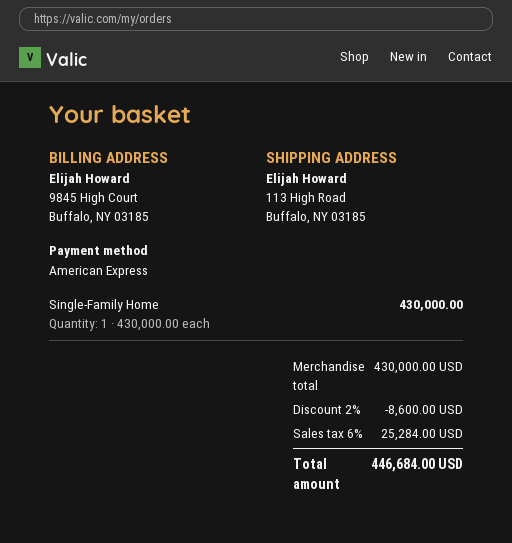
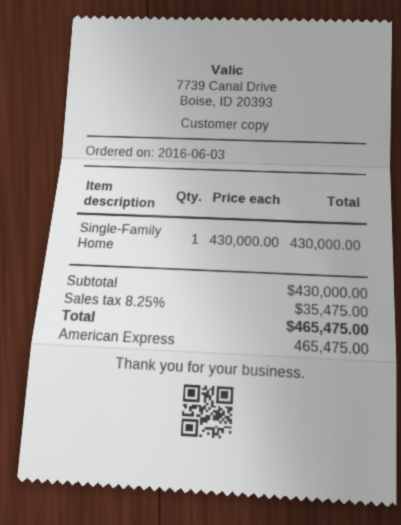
discount: 2% = 8600.00 -> none
tax: 6% = 25284.00 -> 8.25% = 35475.00
total: 446684.00 -> 465475.00

